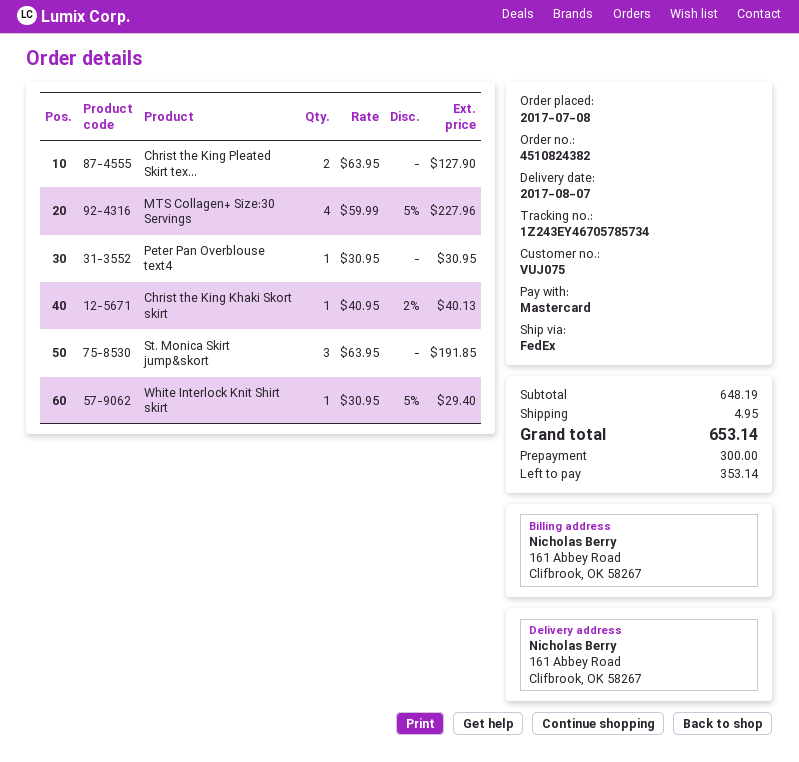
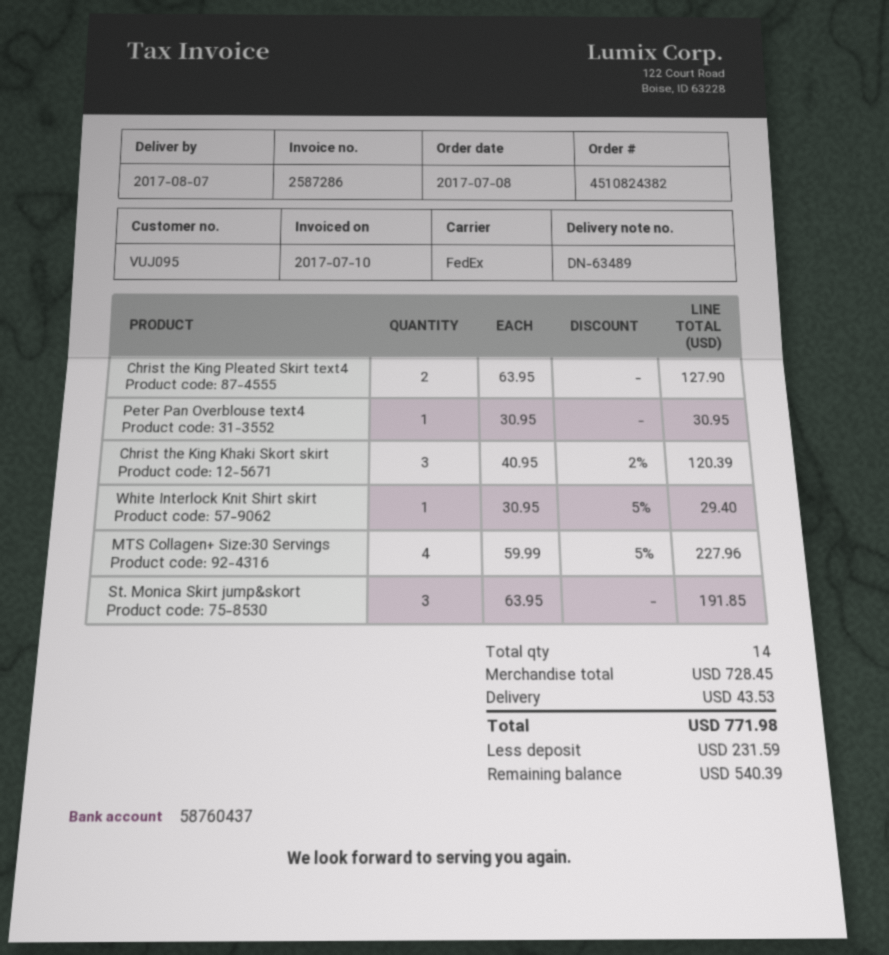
customer number: VUJ075 -> VUJ095
Christ the King Khaki Skort skirt: 1 x 40.95 - 2% = 40.13 -> 3 x 40.95 - 2% = 120.39
subtotal: 648.19 -> 728.45
shipping: 4.95 -> 43.53
total: 653.14 -> 771.98
deposit: 300.00 -> 231.59
balance: 353.14 -> 540.39

